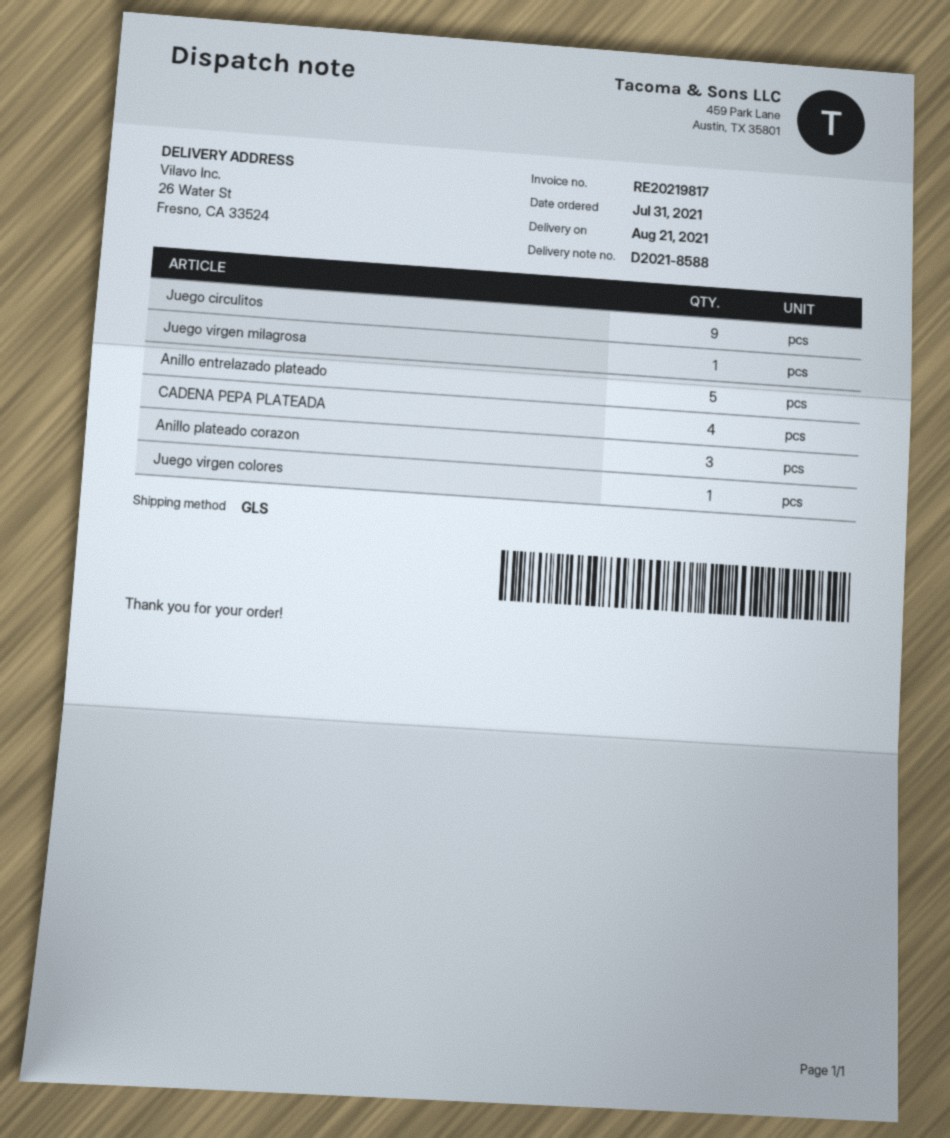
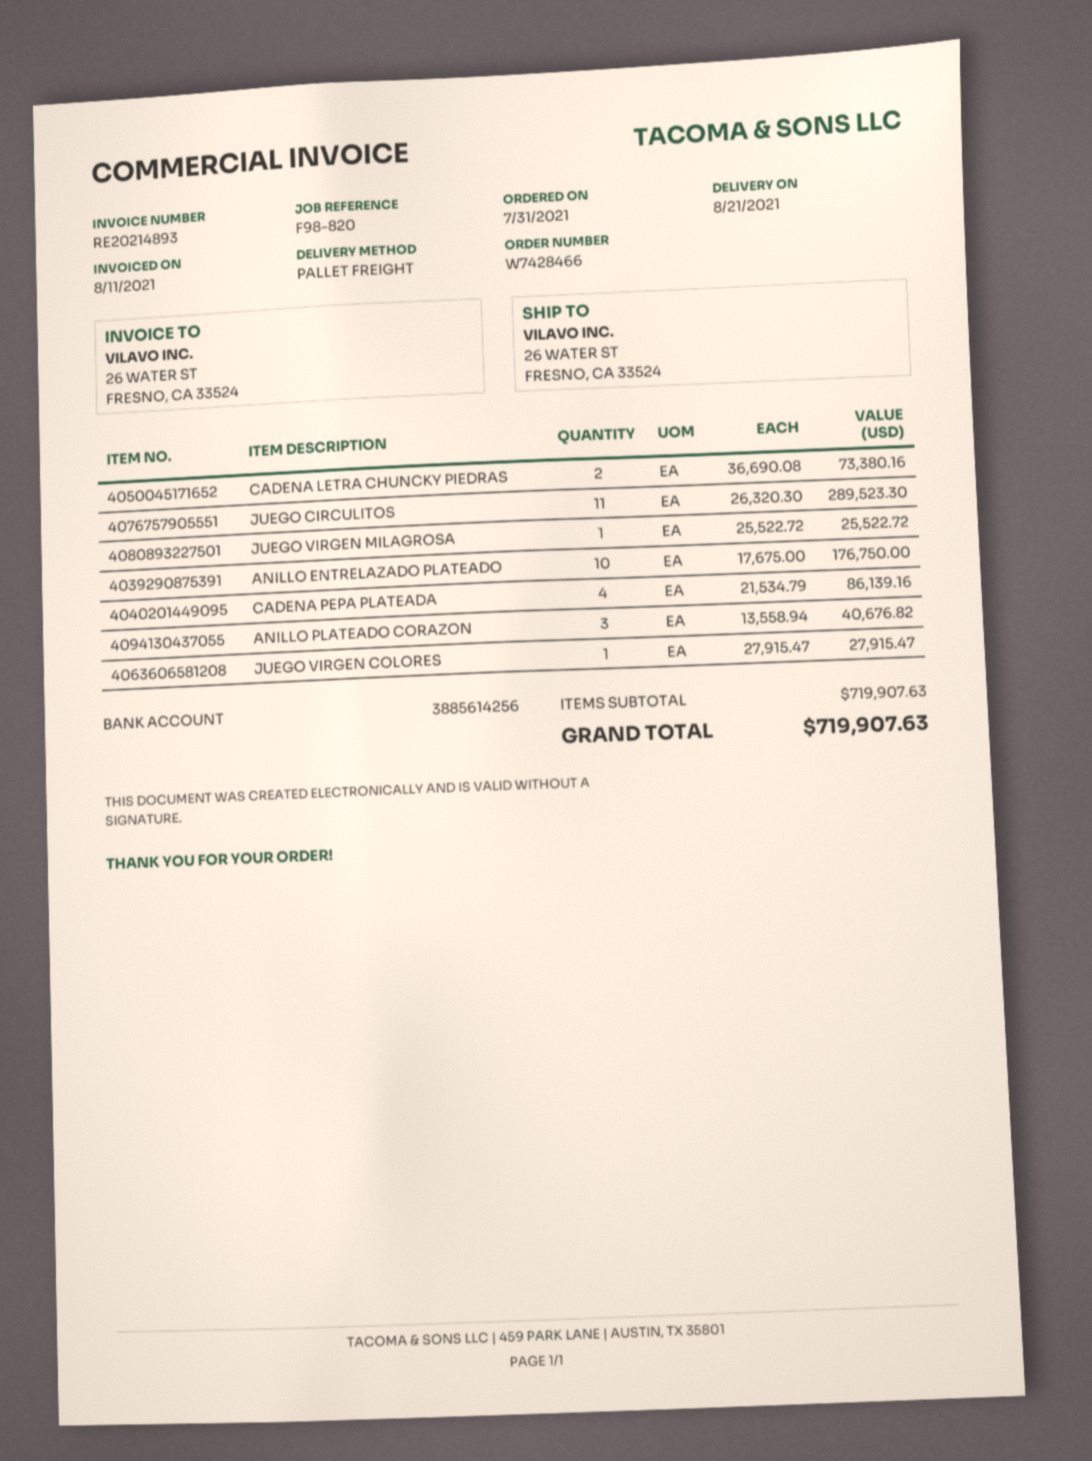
invoice number: RE20219817 -> RE20214893
shipping method: GLS -> pallet freight
Juego circulitos: 9 -> 11
Anillo entrelazado plateado: 5 -> 10
CADENA LETRA CHUNCKY PIEDRAS: none -> 2

